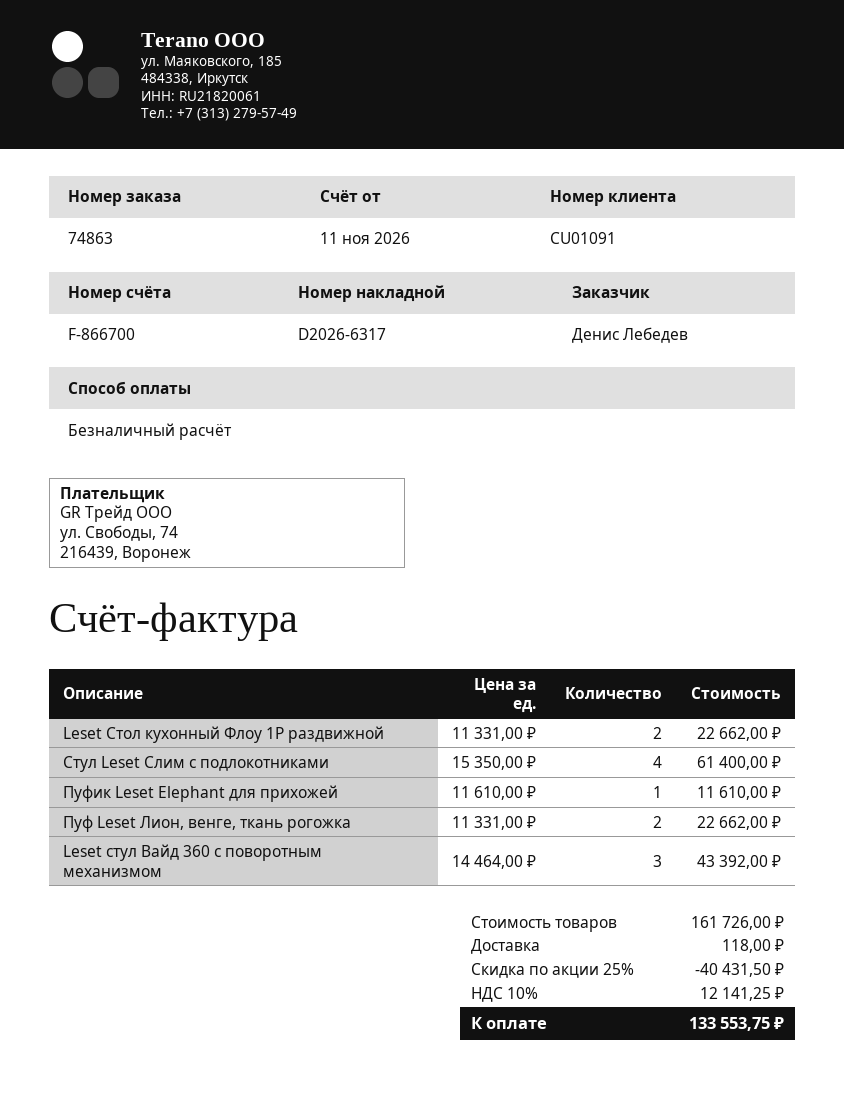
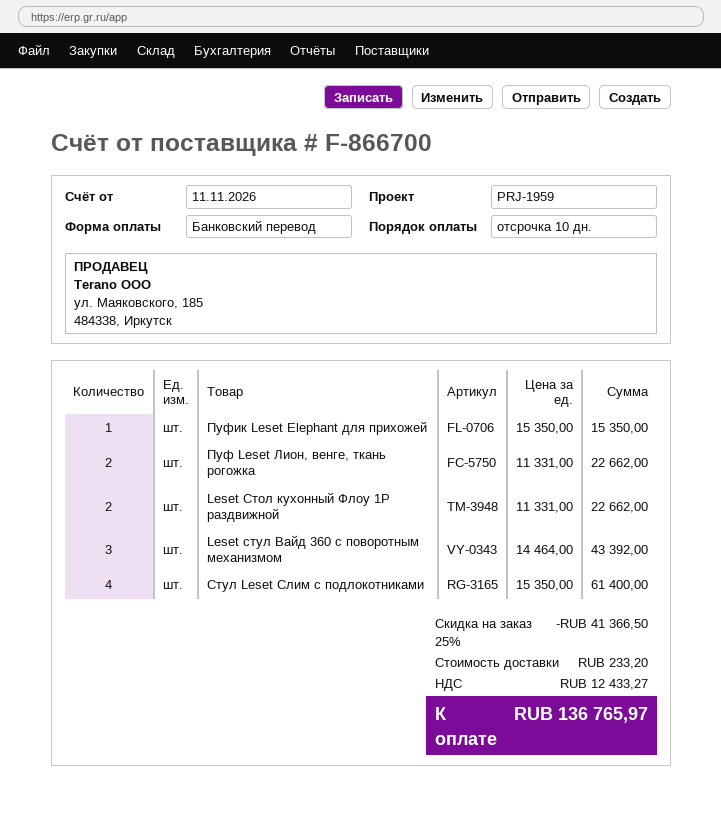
Пуфик Leset Elephant для прихожей: 1 x 11610.00 = 11610.00 -> 1 x 15350.00 = 15350.00
discount: 25% = 40431.50 -> 25% = 41366.50
shipping: 118.00 -> 233.20
tax: 12141.25 -> 12433.27
total: 133553.75 -> 136765.97

